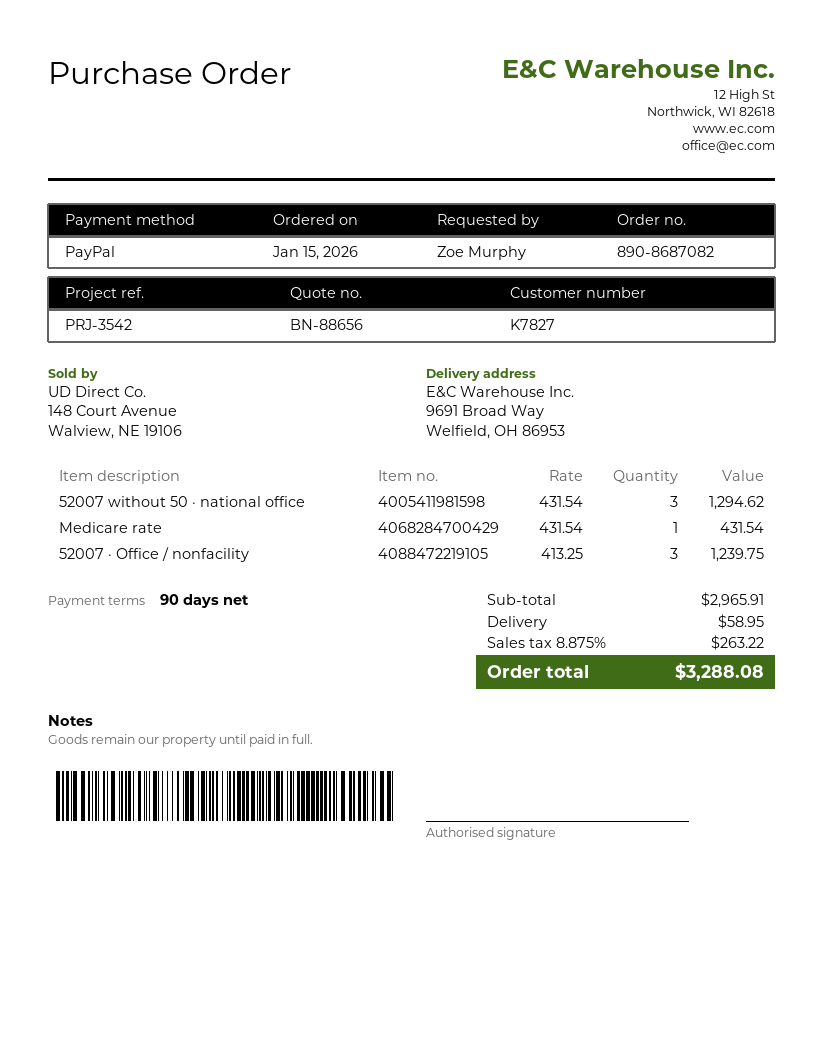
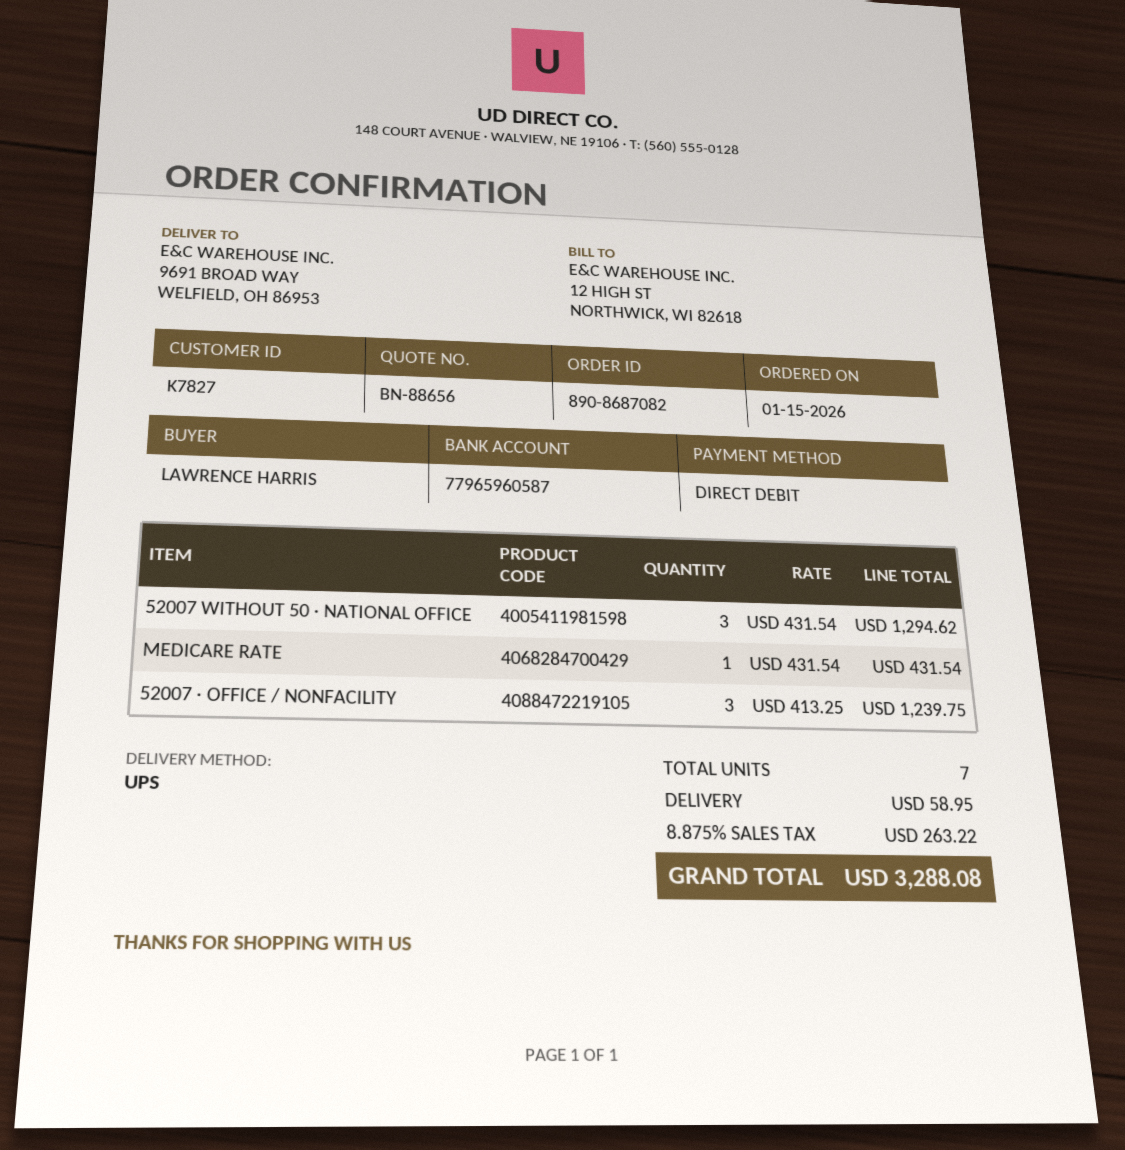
ordered by: Zoe Murphy -> LAWRENCE HARRIS
payment method: PayPal -> direct debit

